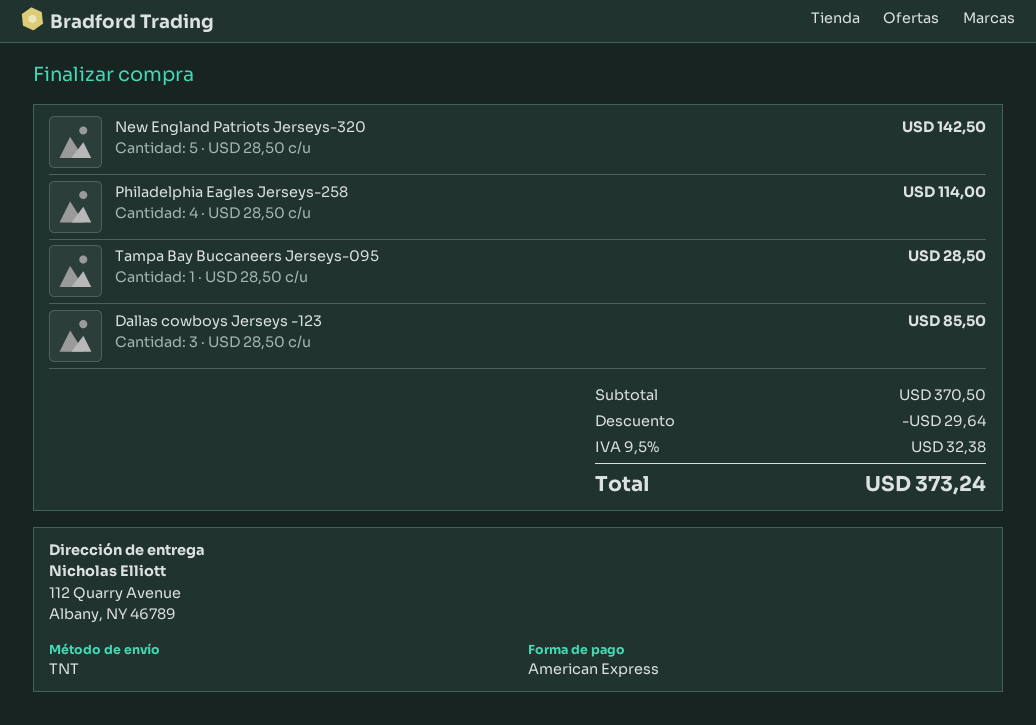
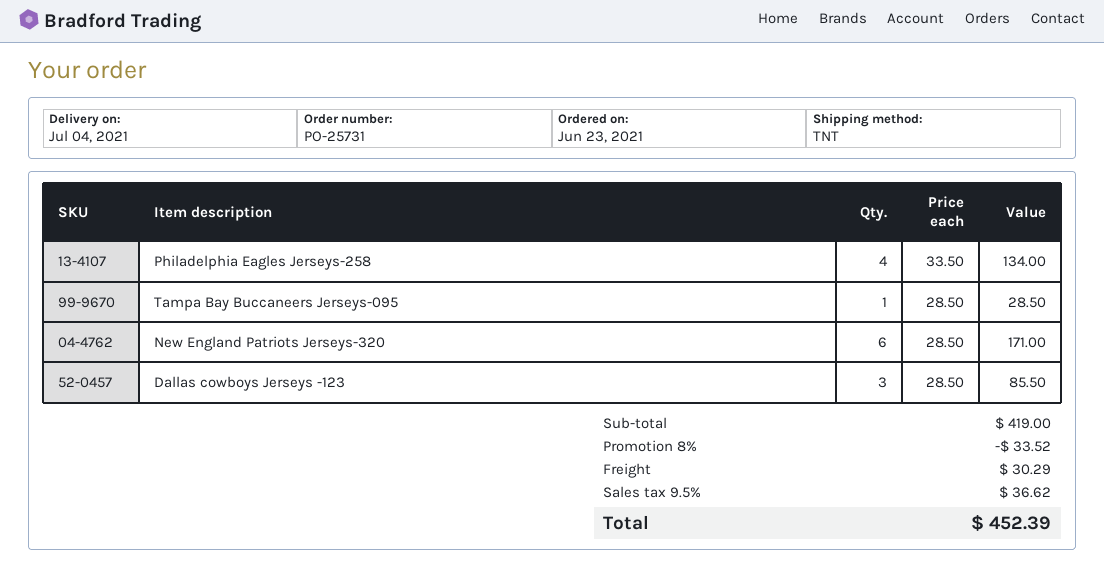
New England Patriots Jerseys-320: 5 x 28.50 = 142.50 -> 6 x 28.50 = 171.00
Philadelphia Eagles Jerseys-258: 4 x 28.50 = 114.00 -> 4 x 33.50 = 134.00
subtotal: 370.50 -> 419.00
discount: 29.64 -> 33.52
shipping: none -> 30.29
tax: 9.5% = 32.38 -> 9.5% = 36.62
total: 373.24 -> 452.39

